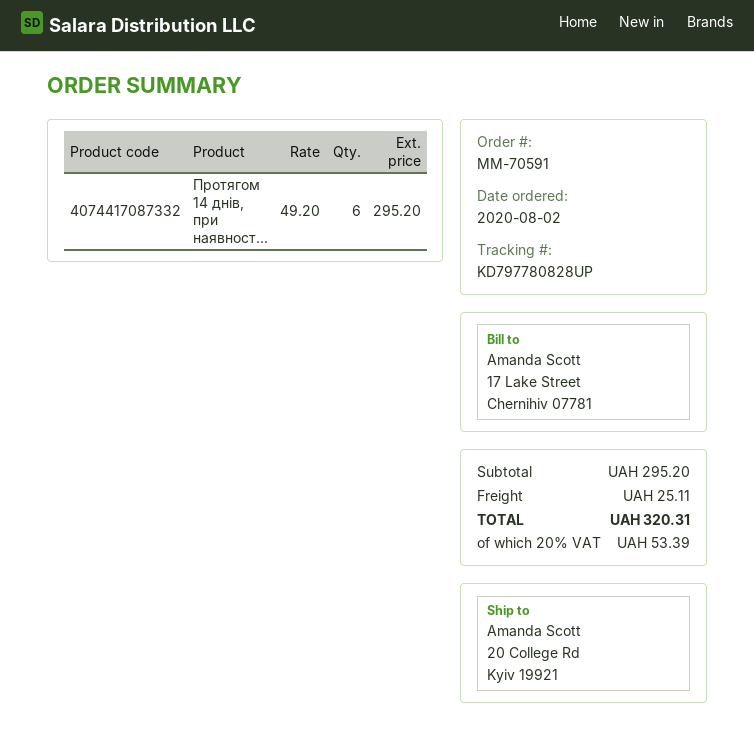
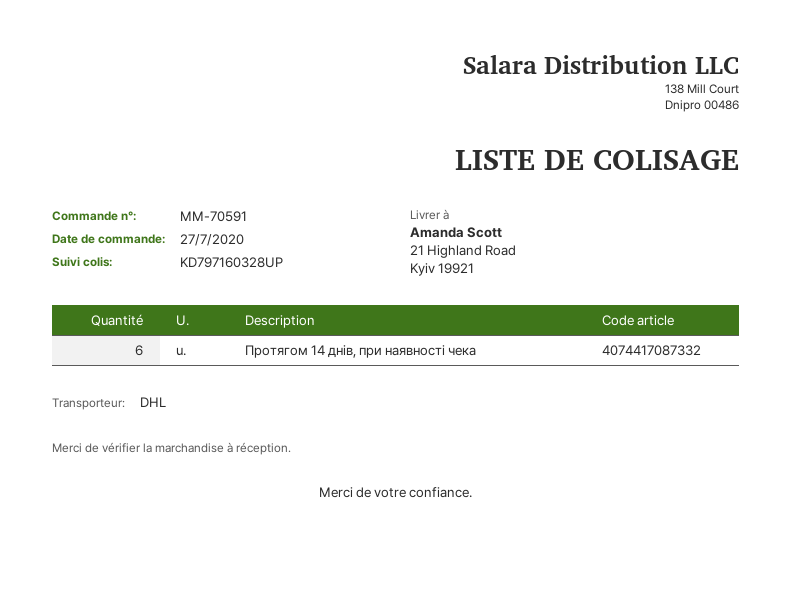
order date: 2020-08-02 -> 2020-07-27
tracking number: KD797780828UP -> KD797160328UP
ship to: 20 College Rd, Kyiv 19921 -> 21 Highland Road, Kyiv 19921

